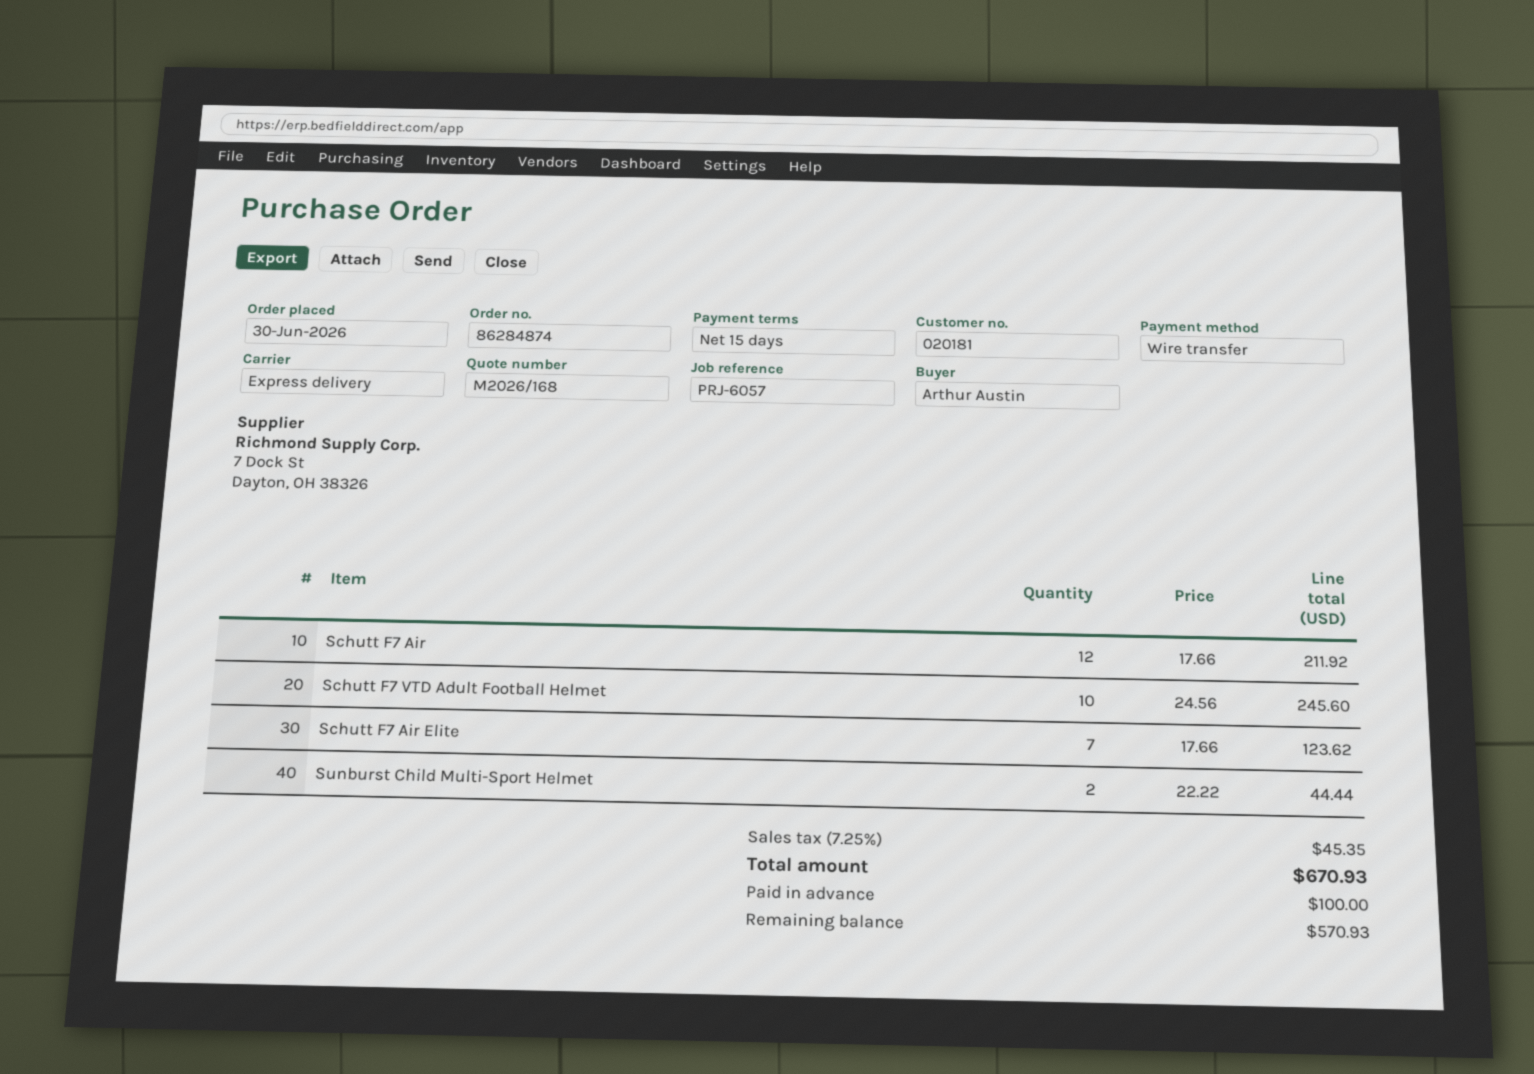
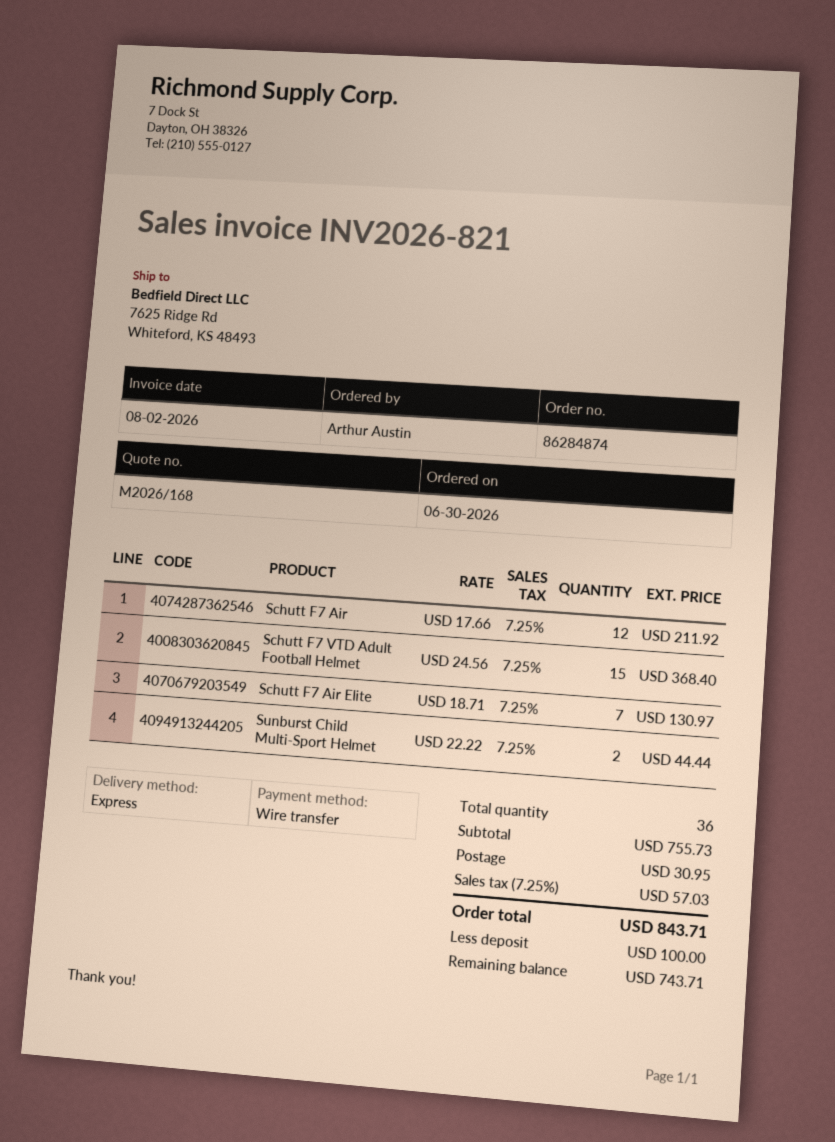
Schutt F7 VTD Adult Football Helmet: 10 x 24.56 = 245.60 -> 15 x 24.56 = 368.40
Schutt F7 Air Elite: 7 x 17.66 = 123.62 -> 7 x 18.71 = 130.97
shipping: none -> 30.95
tax: 7.25% = 45.35 -> 7.25% = 57.03
total: 670.93 -> 843.71
balance: 570.93 -> 743.71

